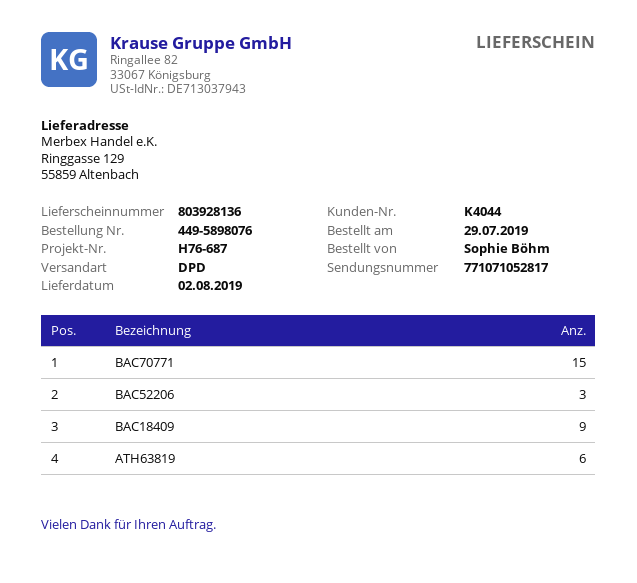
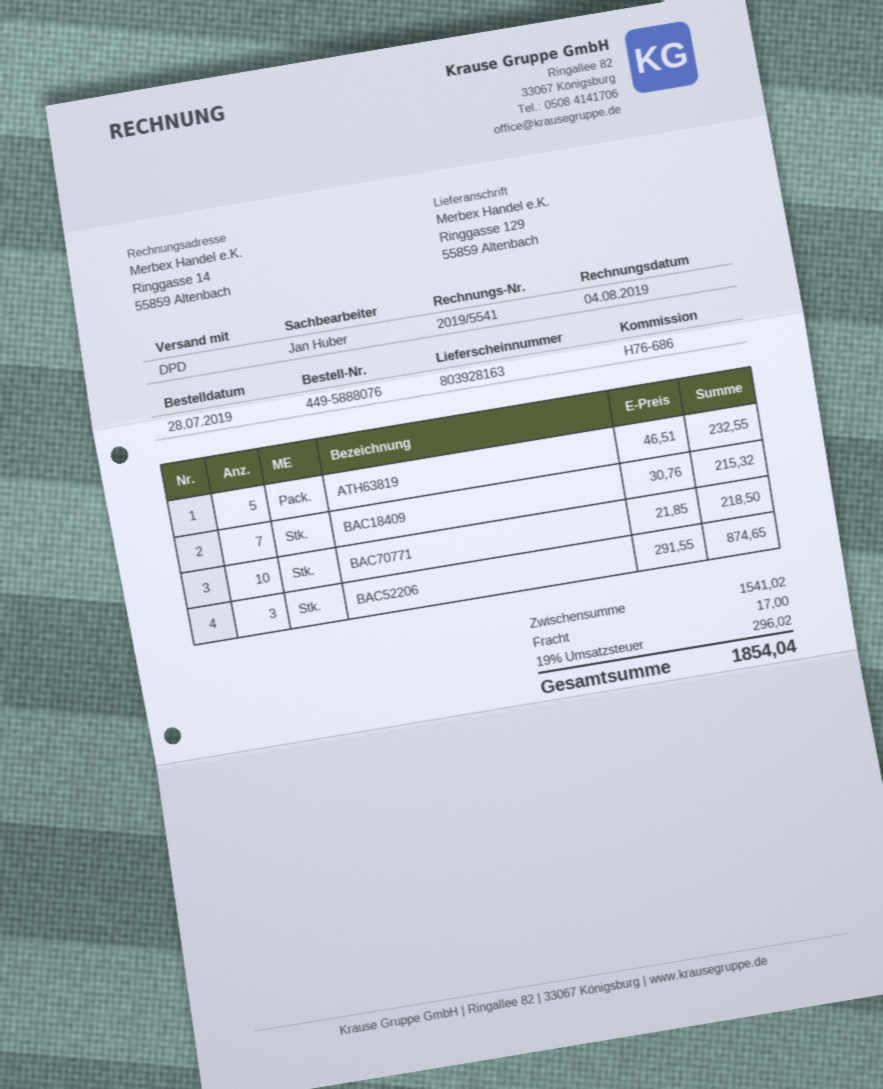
order number: 449-5898076 -> 449-5888076
order date: 2019-07-29 -> 2019-07-28
delivery note number: 803928136 -> 803928163
reference: H76-687 -> H76-686
BAC70771: 15 -> 10
BAC18409: 9 -> 7
ATH63819: 6 -> 5

